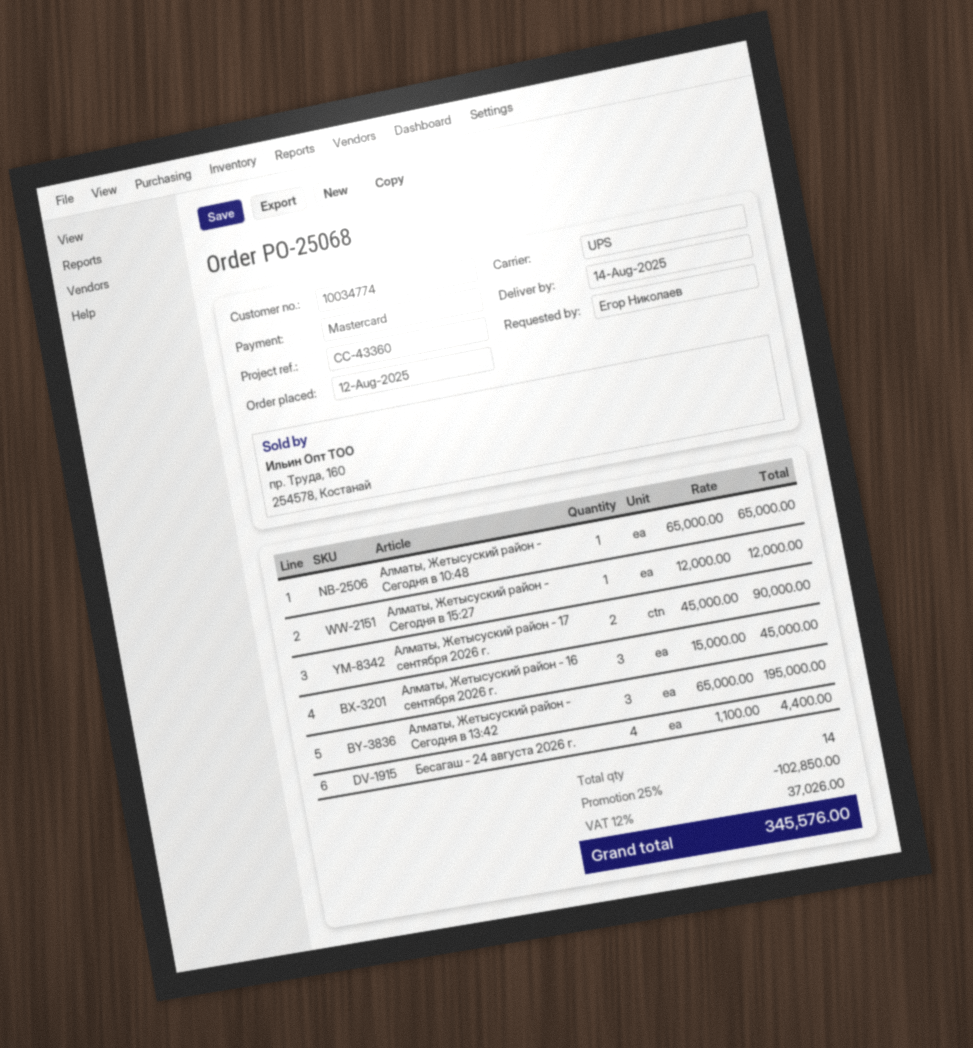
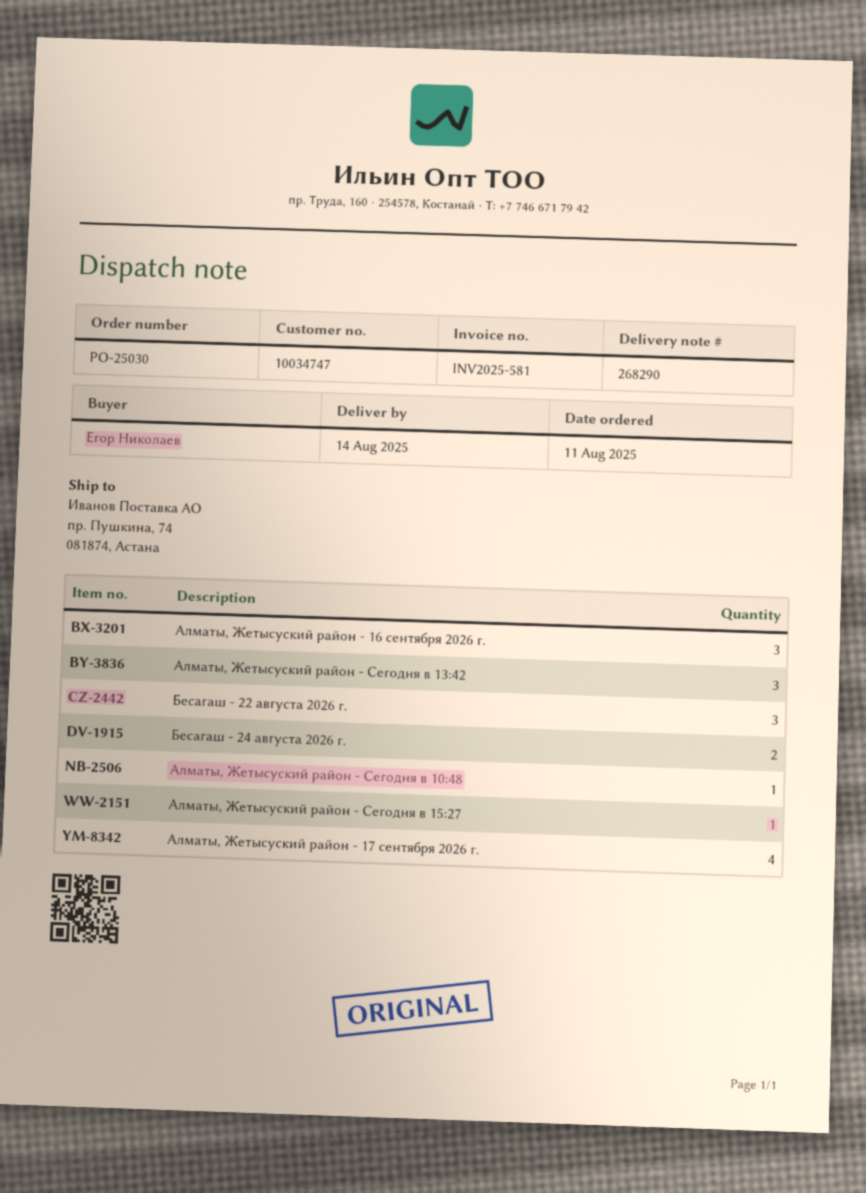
order number: PO-25068 -> PO-25030
order date: 2025-08-12 -> 2025-08-11
customer number: 10034774 -> 10034747
Алматы, Жетысуский район - 17 сентября 2026 г.: 2 -> 4
Бесагаш - 24 августа 2026 г.: 4 -> 2
Бесагаш - 22 августа 2026 г.: none -> 3

